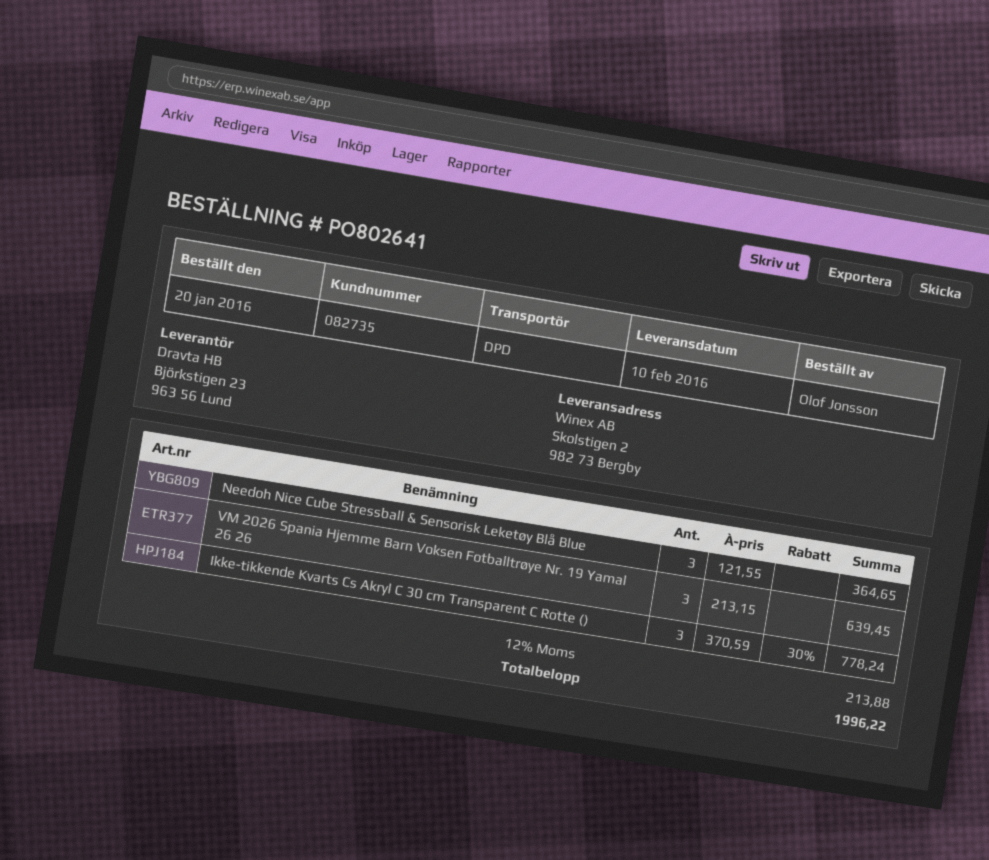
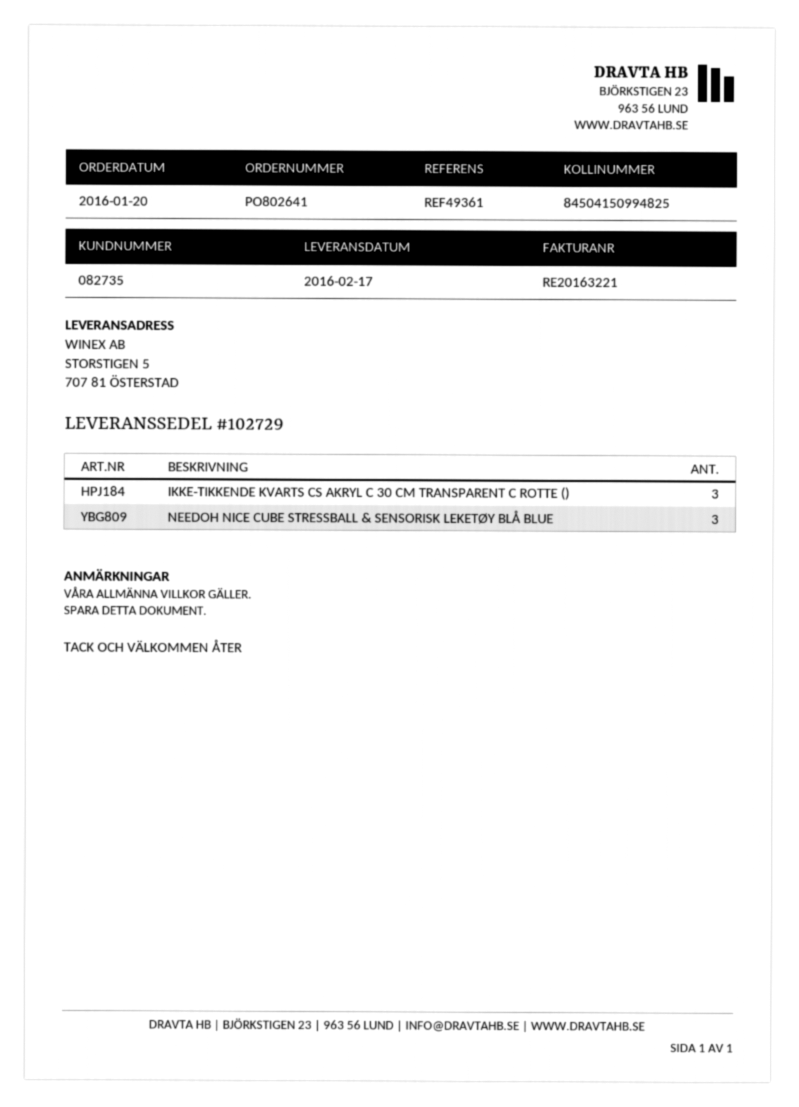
delivery date: 2016-02-10 -> 2016-02-17
ship to: Skolstigen 2, 982 73 Bergby -> STORSTIGEN 5, 707 81 ÖSTERSTAD
VM 2026 Spania Hjemme Barn Voksen Fotballtrøye Nr. 19 Yamal 26 26: 3 -> none

